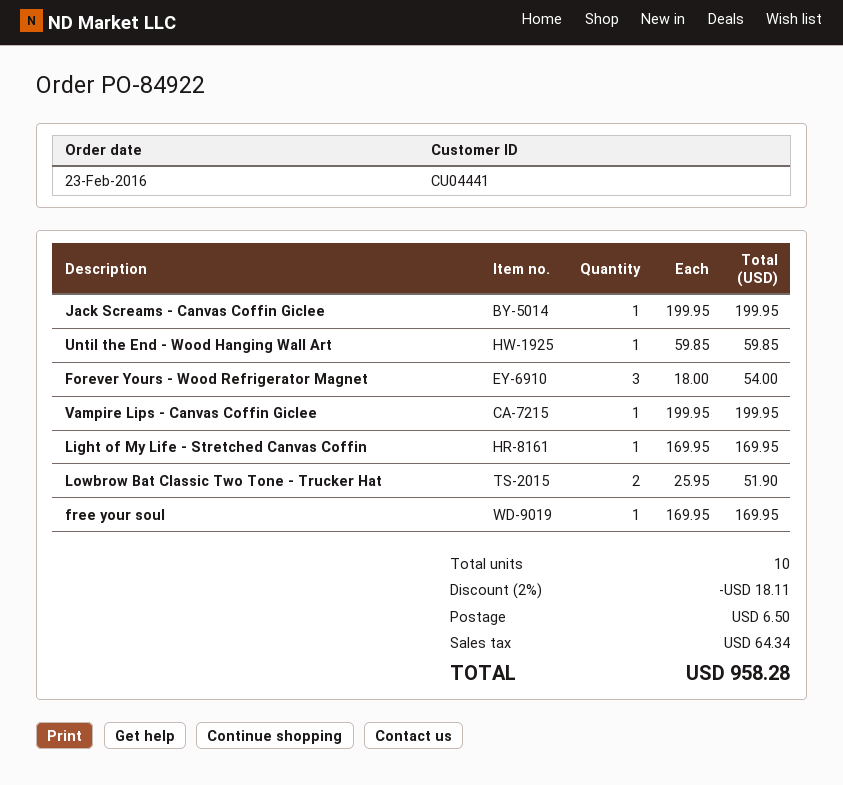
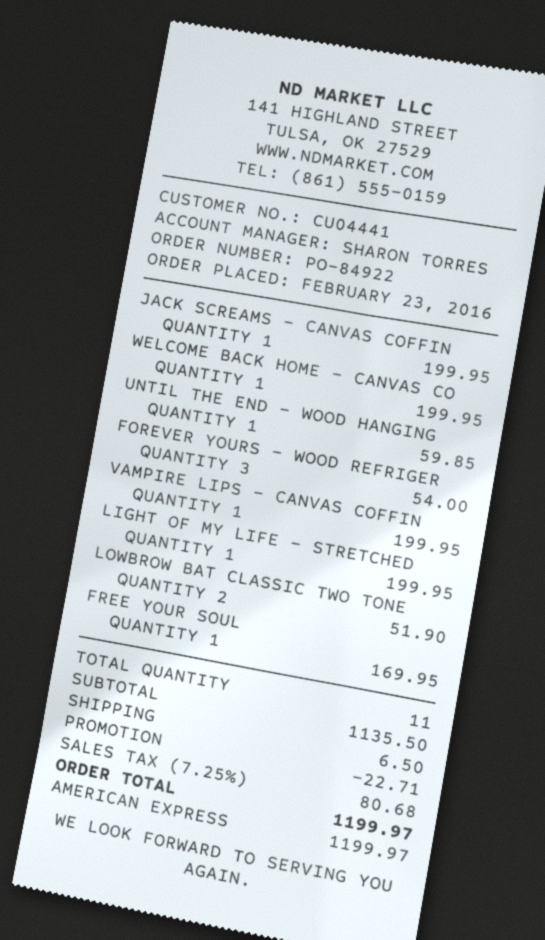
Light of My Life - Stretched Canvas Coffin: 1 for 169.95 -> 1 for 199.95
WELCOME BACK HOME - CANVAS CO: none -> 1 for 199.95
total quantity: 10 -> 11
discount: 18.11 -> 22.71
tax: 64.34 -> 80.68
total: 958.28 -> 1199.97

